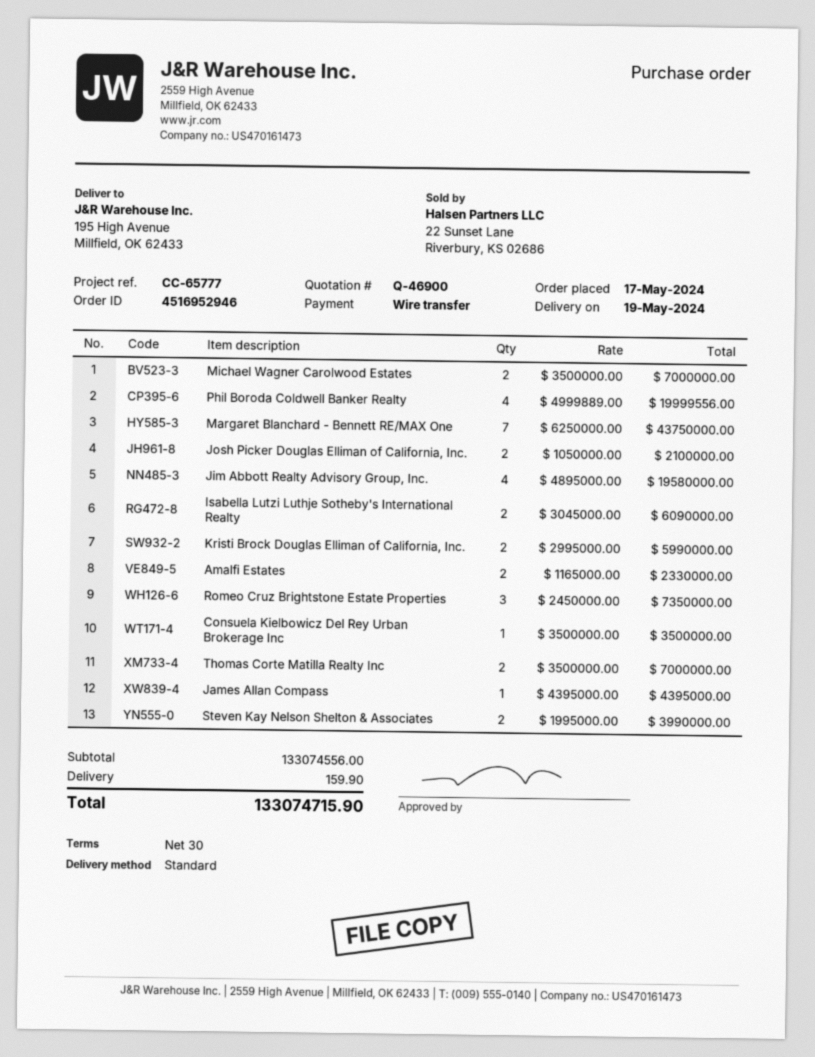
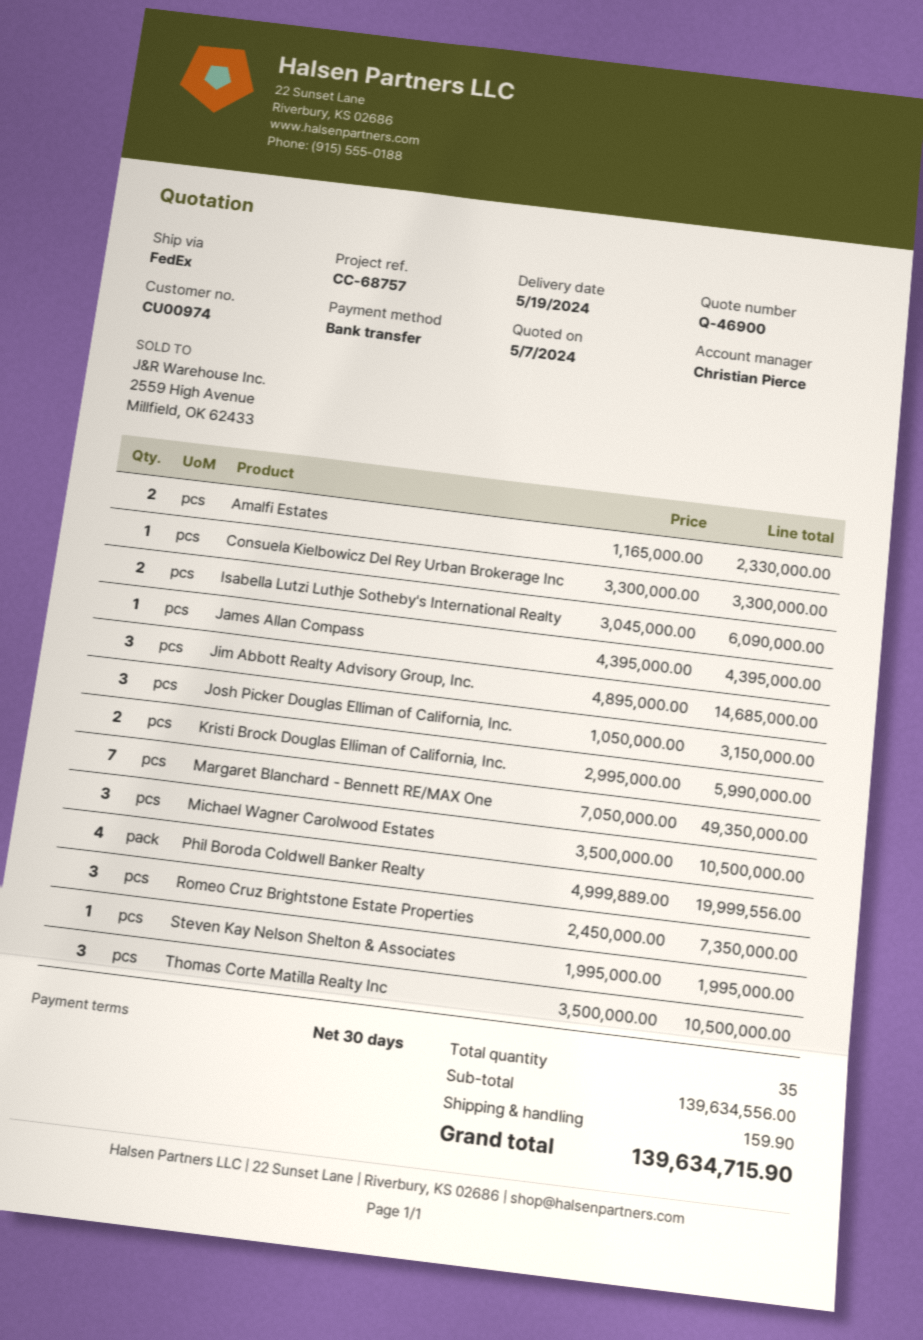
reference: CC-65777 -> CC-68757
shipping method: standard -> FedEx
Michael Wagner Carolwood Estates: 2 x 3500000.00 = 7000000.00 -> 3 x 3500000.00 = 10500000.00
Margaret Blanchard - Bennett RE/MAX One: 7 x 6250000.00 = 43750000.00 -> 7 x 7050000.00 = 49350000.00
Josh Picker Douglas Elliman of California, Inc.: 2 x 1050000.00 = 2100000.00 -> 3 x 1050000.00 = 3150000.00
Jim Abbott Realty Advisory Group, Inc.: 4 x 4895000.00 = 19580000.00 -> 3 x 4895000.00 = 14685000.00
Consuela Kielbowicz Del Rey Urban Brokerage Inc: 1 x 3500000.00 = 3500000.00 -> 1 x 3300000.00 = 3300000.00
Thomas Corte Matilla Realty Inc: 2 x 3500000.00 = 7000000.00 -> 3 x 3500000.00 = 10500000.00
Steven Kay Nelson Shelton & Associates: 2 x 1995000.00 = 3990000.00 -> 1 x 1995000.00 = 1995000.00
subtotal: 133074556.00 -> 139634556.00
total: 133074715.90 -> 139634715.90

